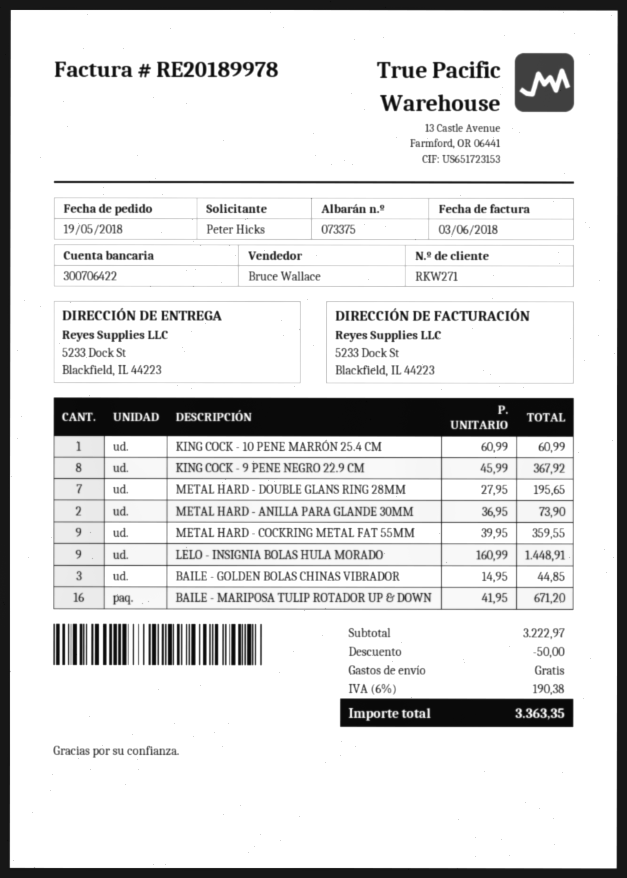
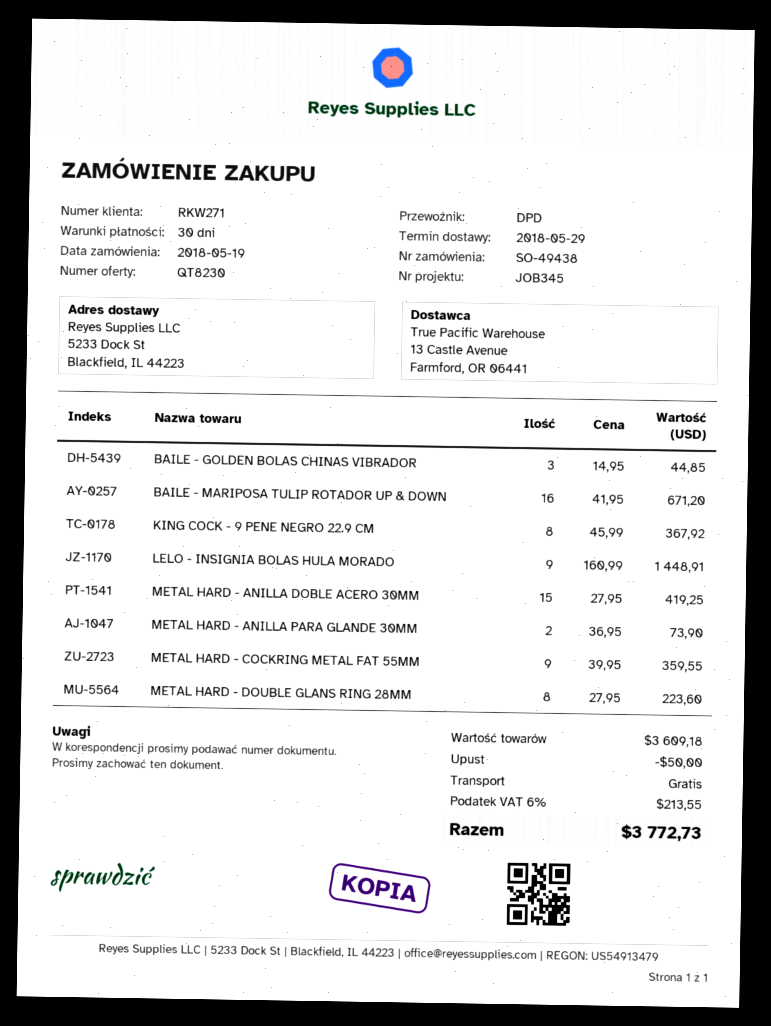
KING COCK - 10 PENE MARRÓN 25.4 CM: 1 x 60.99 = 60.99 -> none
METAL HARD - DOUBLE GLANS RING 28MM: 7 x 27.95 = 195.65 -> 8 x 27.95 = 223.60
METAL HARD - ANILLA DOBLE ACERO 30MM: none -> 15 x 27.95 = 419.25
subtotal: 3222.97 -> 3609.18
tax: 6% = 190.38 -> 6% = 213.55
total: 3363.35 -> 3772.73

